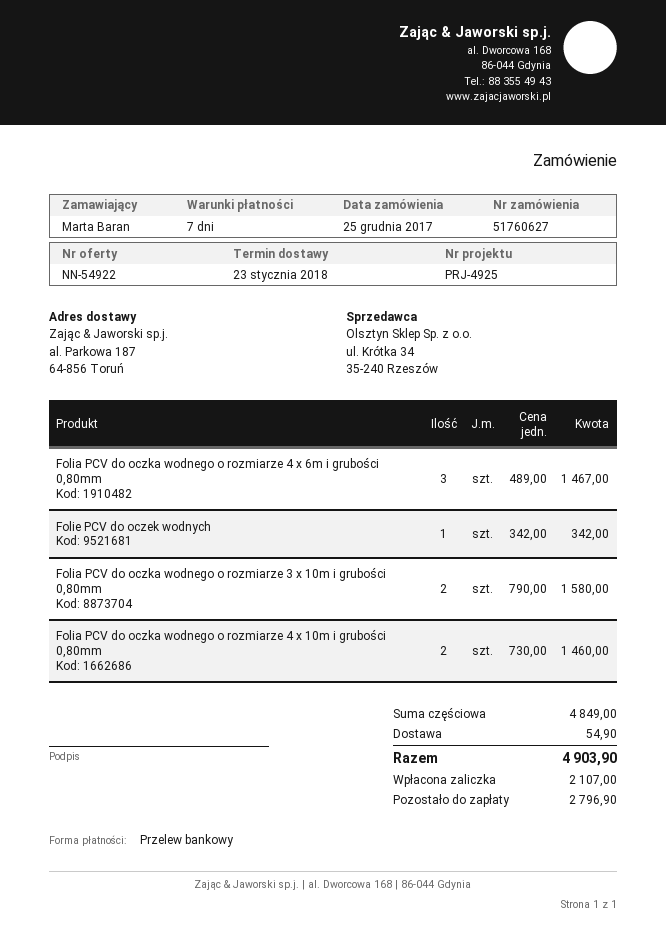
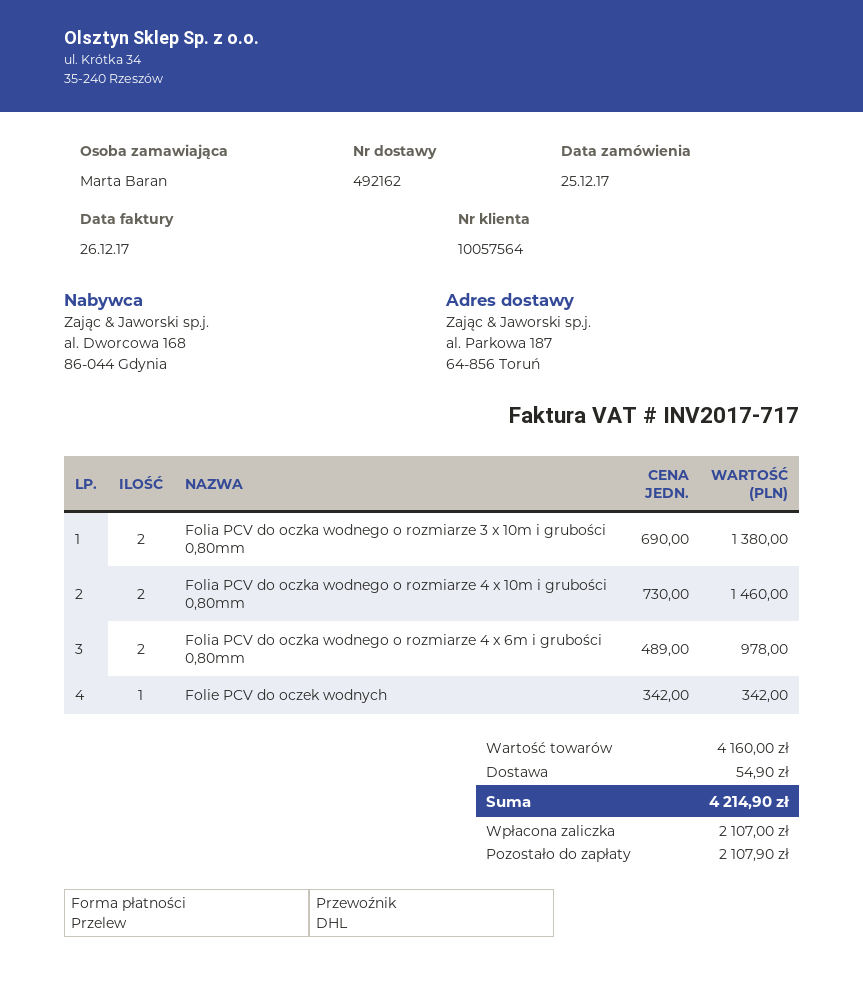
Folia PCV do oczka wodnego o rozmiarze 4 x 6m i grubości 0,80mm: 3 x 489.00 = 1467.00 -> 2 x 489.00 = 978.00
Folia PCV do oczka wodnego o rozmiarze 3 x 10m i grubości 0,80mm: 2 x 790.00 = 1580.00 -> 2 x 690.00 = 1380.00
subtotal: 4849.00 -> 4160.00
total: 4903.90 -> 4214.90
balance: 2796.90 -> 2107.90

